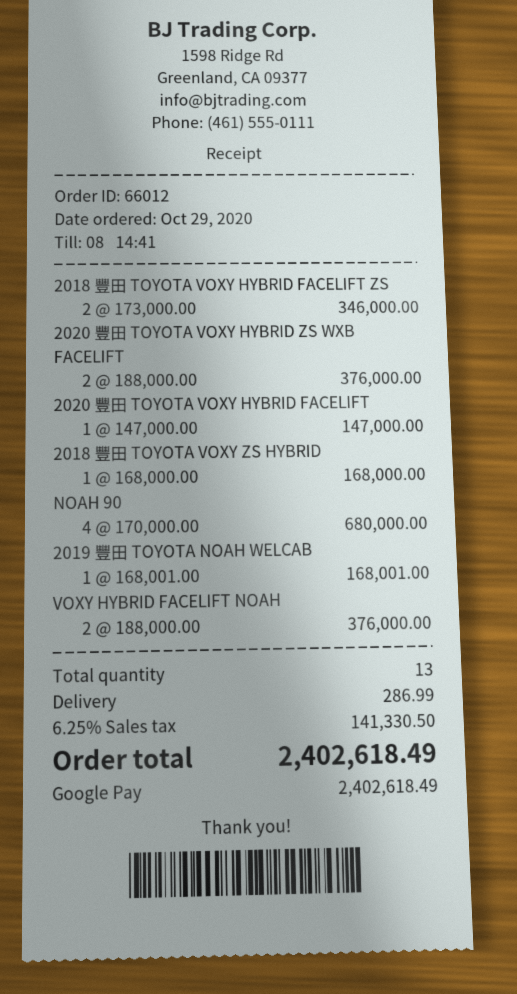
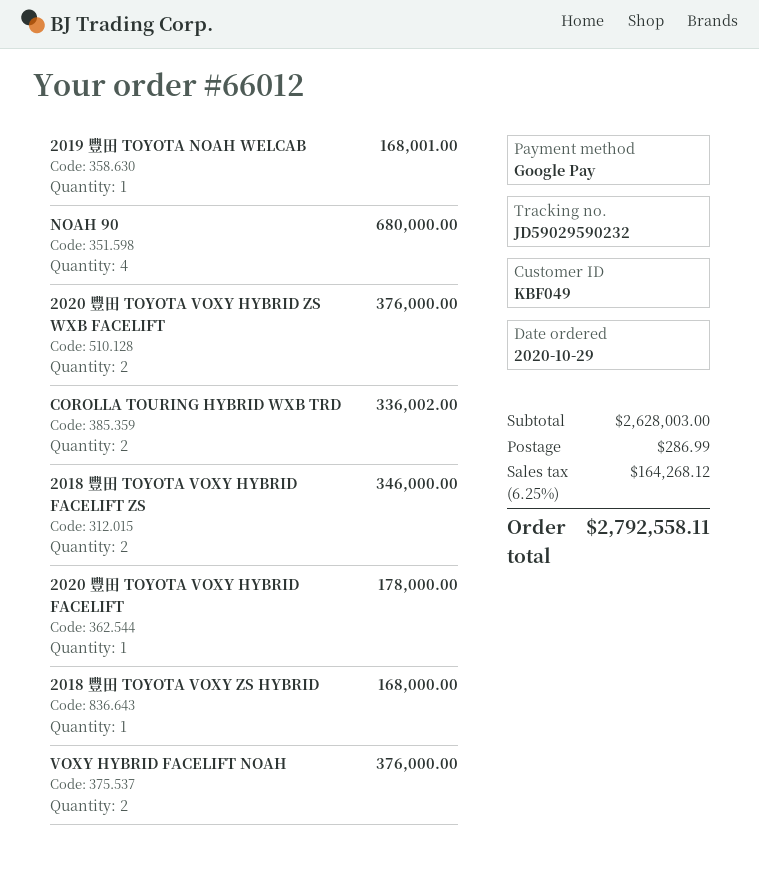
2020 豐田 TOYOTA VOXY HYBRID FACELIFT: 1 for 147000.00 -> 1 for 178000.00
COROLLA TOURING HYBRID WXB TRD: none -> 2 for 336002.00
tax: 6.25% = 141330.50 -> 6.25% = 164268.12
total: 2402618.49 -> 2792558.11

